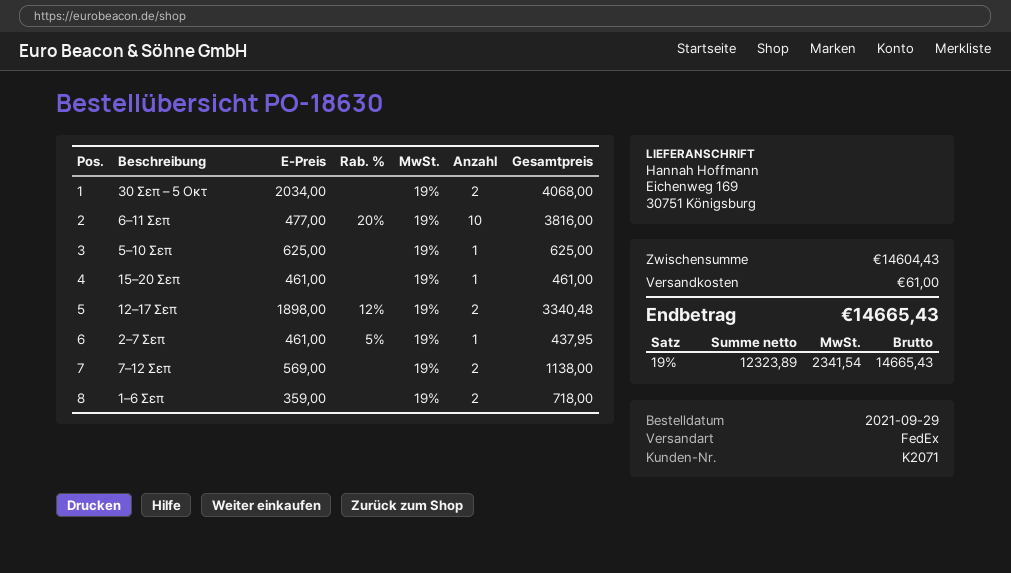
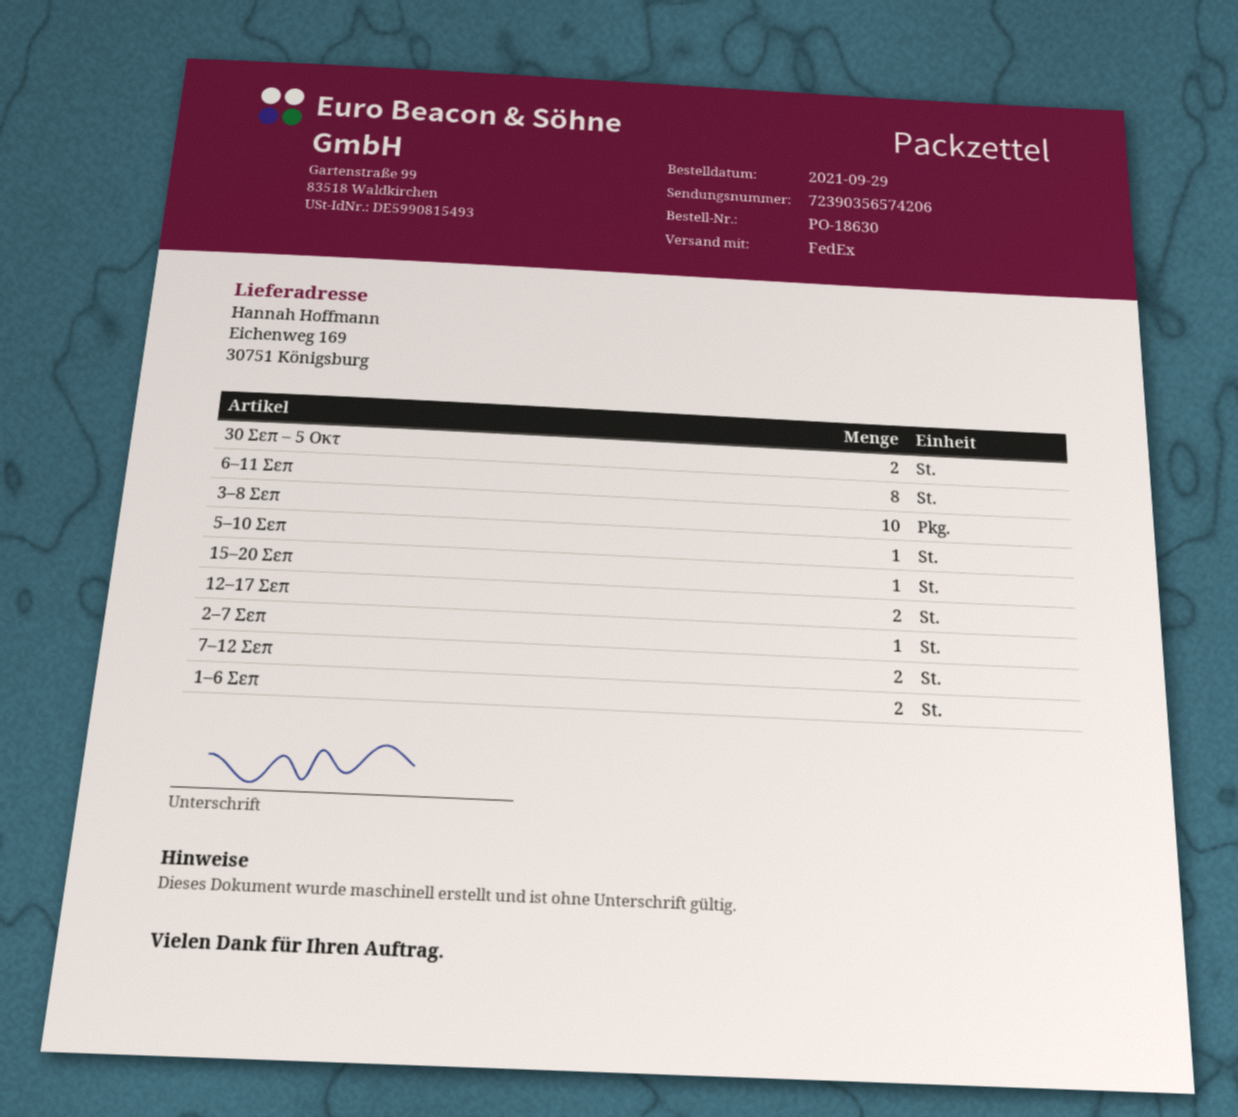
6–11 Σεπ: 10 -> 8
3–8 Σεπ: none -> 10

